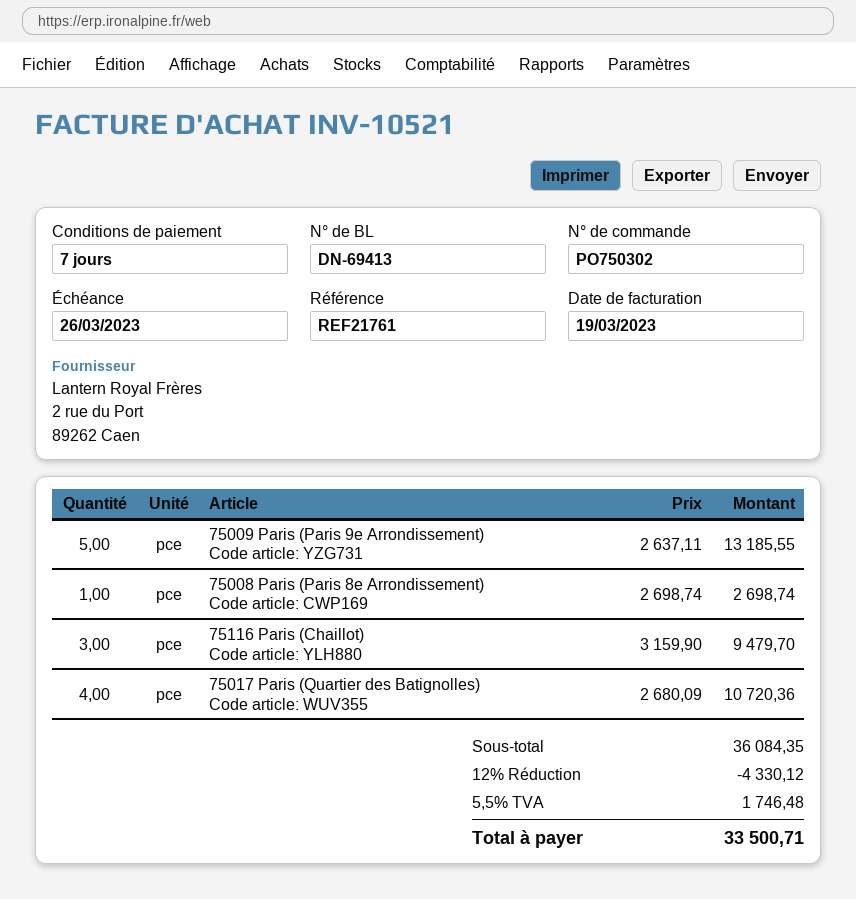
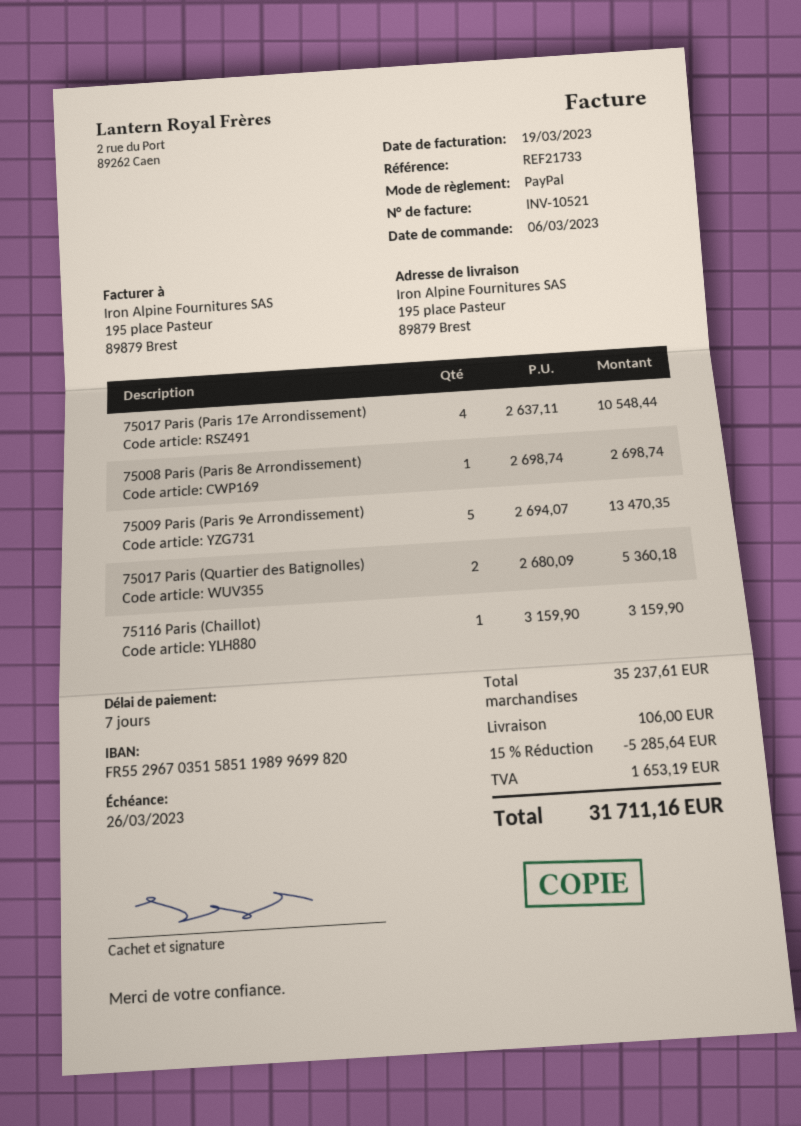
reference: REF21761 -> REF21733
75009 Paris (Paris 9e Arrondissement): 5 x 2637.11 = 13185.55 -> 5 x 2694.07 = 13470.35
75116 Paris (Chaillot): 3 x 3159.90 = 9479.70 -> 1 x 3159.90 = 3159.90
75017 Paris (Quartier des Batignolles): 4 x 2680.09 = 10720.36 -> 2 x 2680.09 = 5360.18
75017 Paris (Paris 17e Arrondissement): none -> 4 x 2637.11 = 10548.44
subtotal: 36084.35 -> 35237.61
discount: 12% = 4330.12 -> 15% = 5285.64
shipping: none -> 106.00
tax: 1746.48 -> 1653.19
total: 33500.71 -> 31711.16

